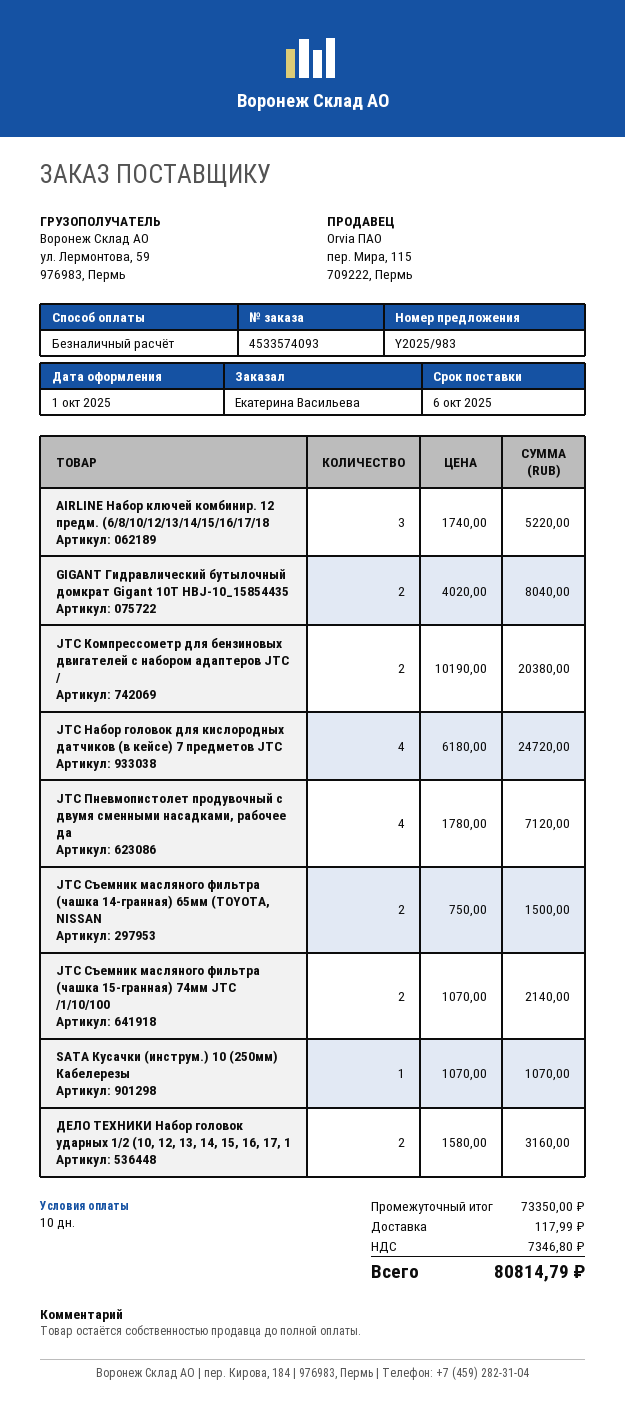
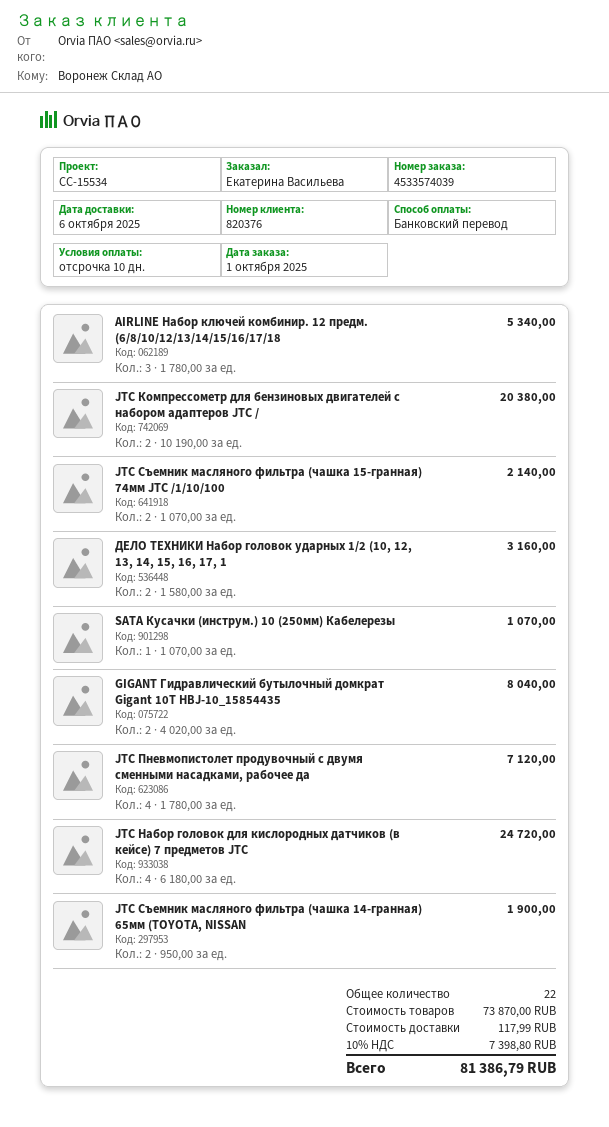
order number: 4533574093 -> 4533574039
AIRLINE Набор ключей комбинир. 12 предм. (6/8/10/12/13/14/15/16/17/18: 3 x 1740.00 = 5220.00 -> 3 x 1780.00 = 5340.00
JTC Съемник масляного фильтра (чашка 14-гранная) 65мм (TOYOTA, NISSAN: 2 x 750.00 = 1500.00 -> 2 x 950.00 = 1900.00
subtotal: 73350.00 -> 73870.00
tax: 7346.80 -> 7398.80
total: 80814.79 -> 81386.79

